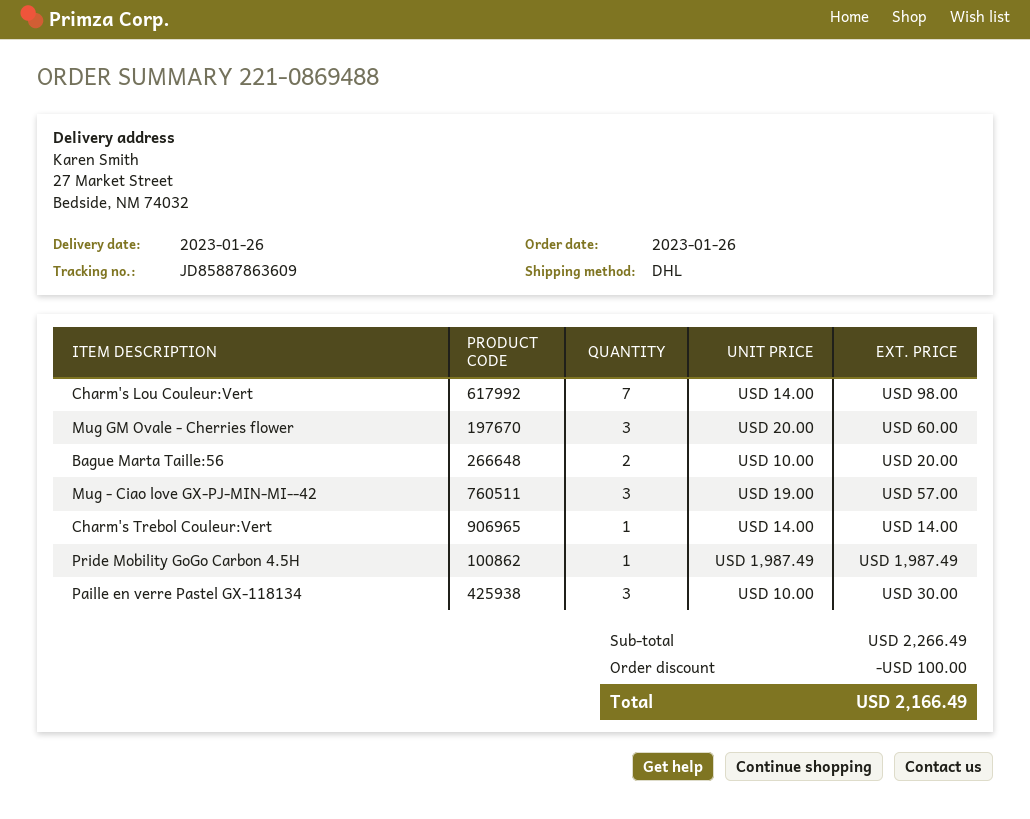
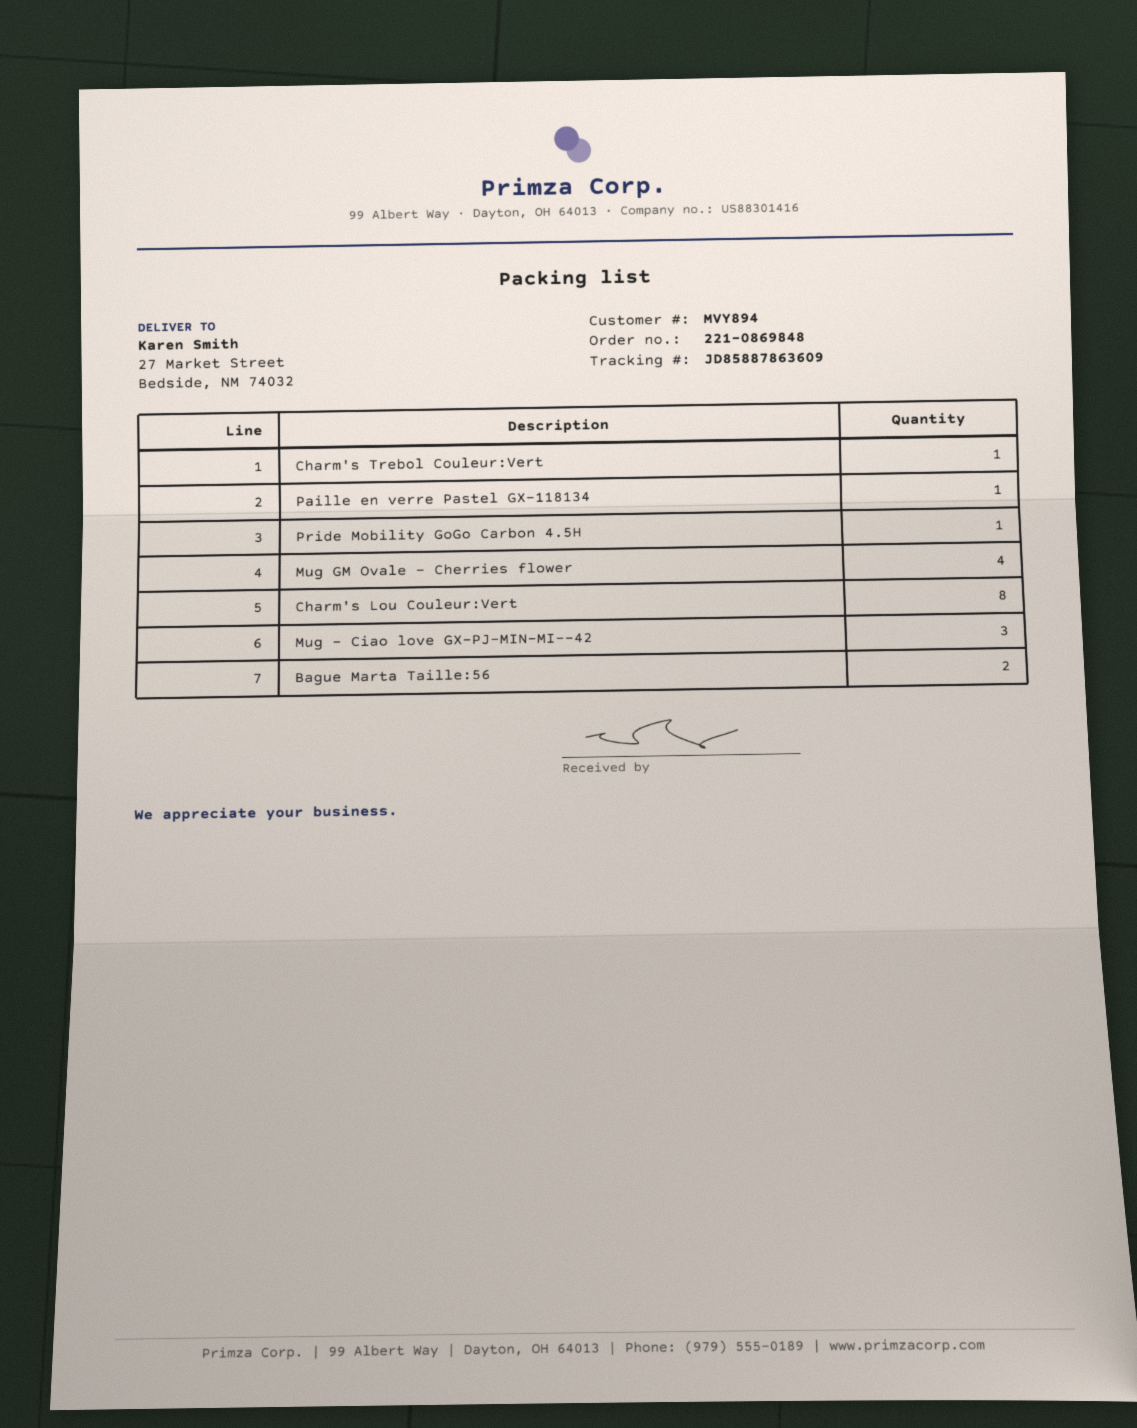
order number: 221-0869488 -> 221-0869848
Charm's Lou Couleur:Vert: 7 -> 8
Mug GM Ovale - Cherries flower: 3 -> 4
Paille en verre Pastel GX-118134: 3 -> 1

